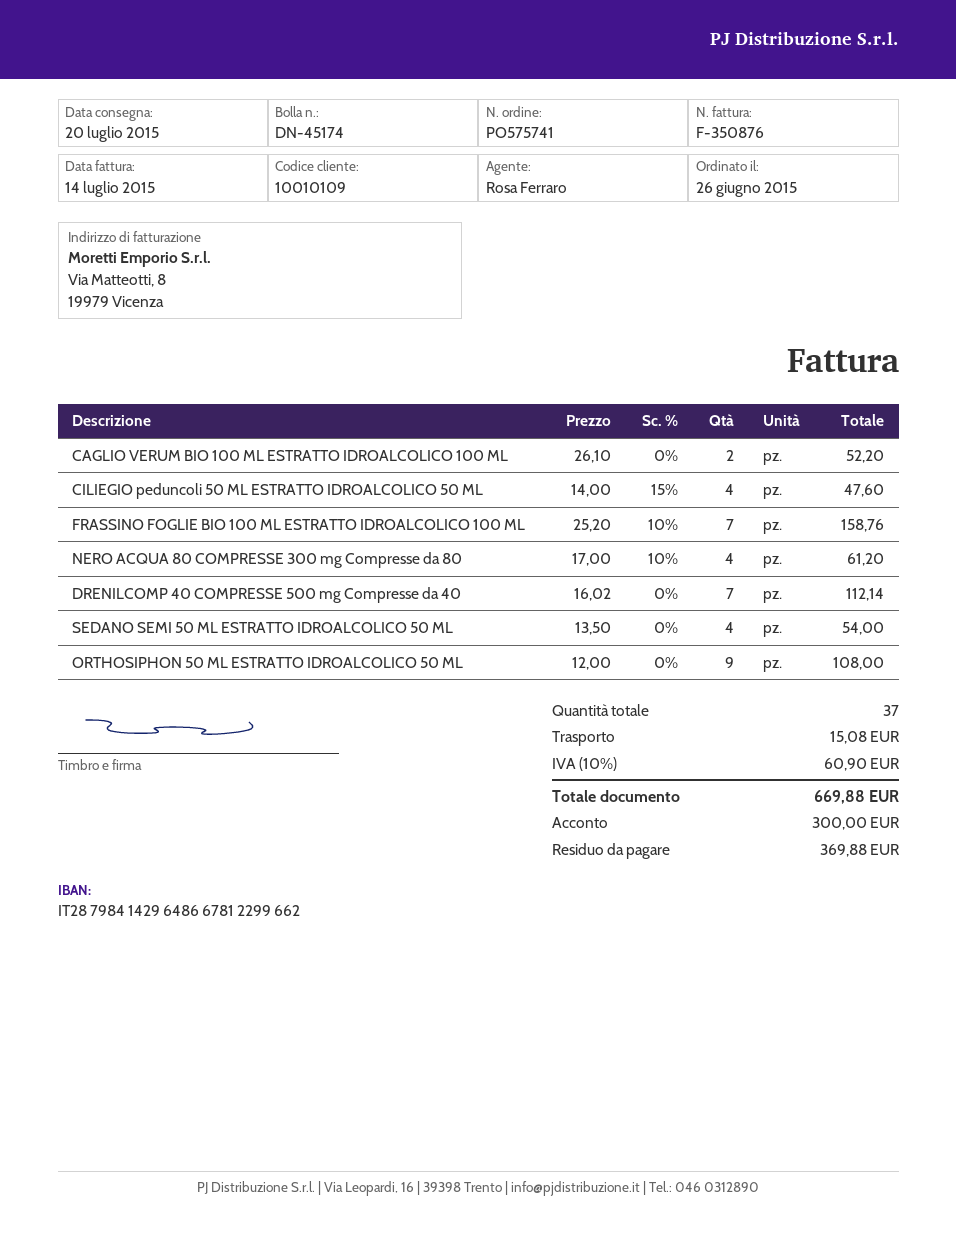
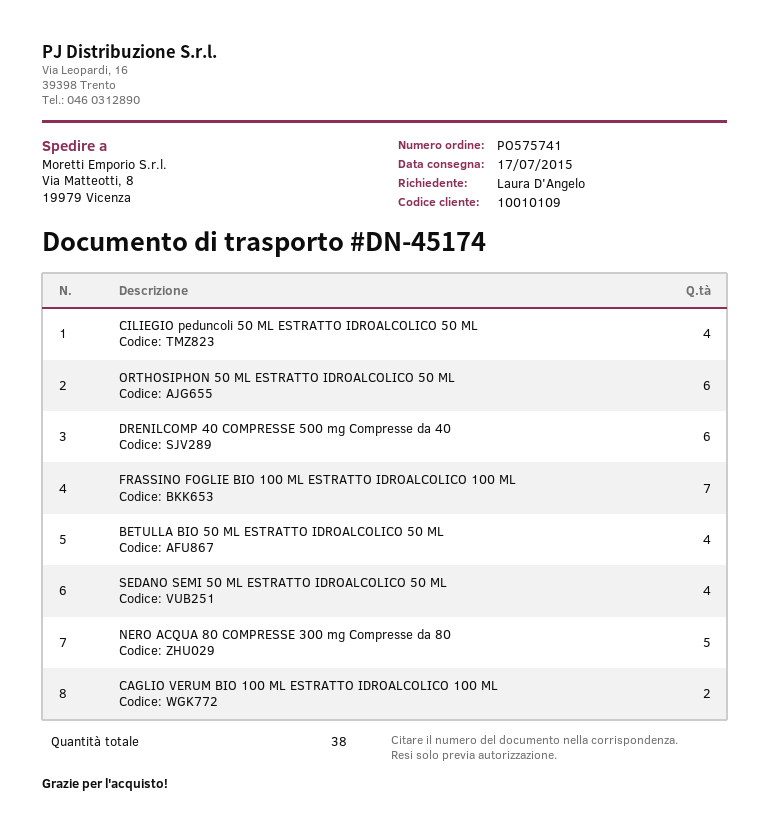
delivery date: 2015-07-20 -> 2015-07-17
NERO ACQUA 80 COMPRESSE 300 mg Compresse da 80: 4 -> 5
DRENILCOMP 40 COMPRESSE 500 mg Compresse da 40: 7 -> 6
ORTHOSIPHON 50 ML ESTRATTO IDROALCOLICO 50 ML: 9 -> 6
BETULLA BIO 50 ML ESTRATTO IDROALCOLICO 50 ML: none -> 4
total quantity: 37 -> 38

